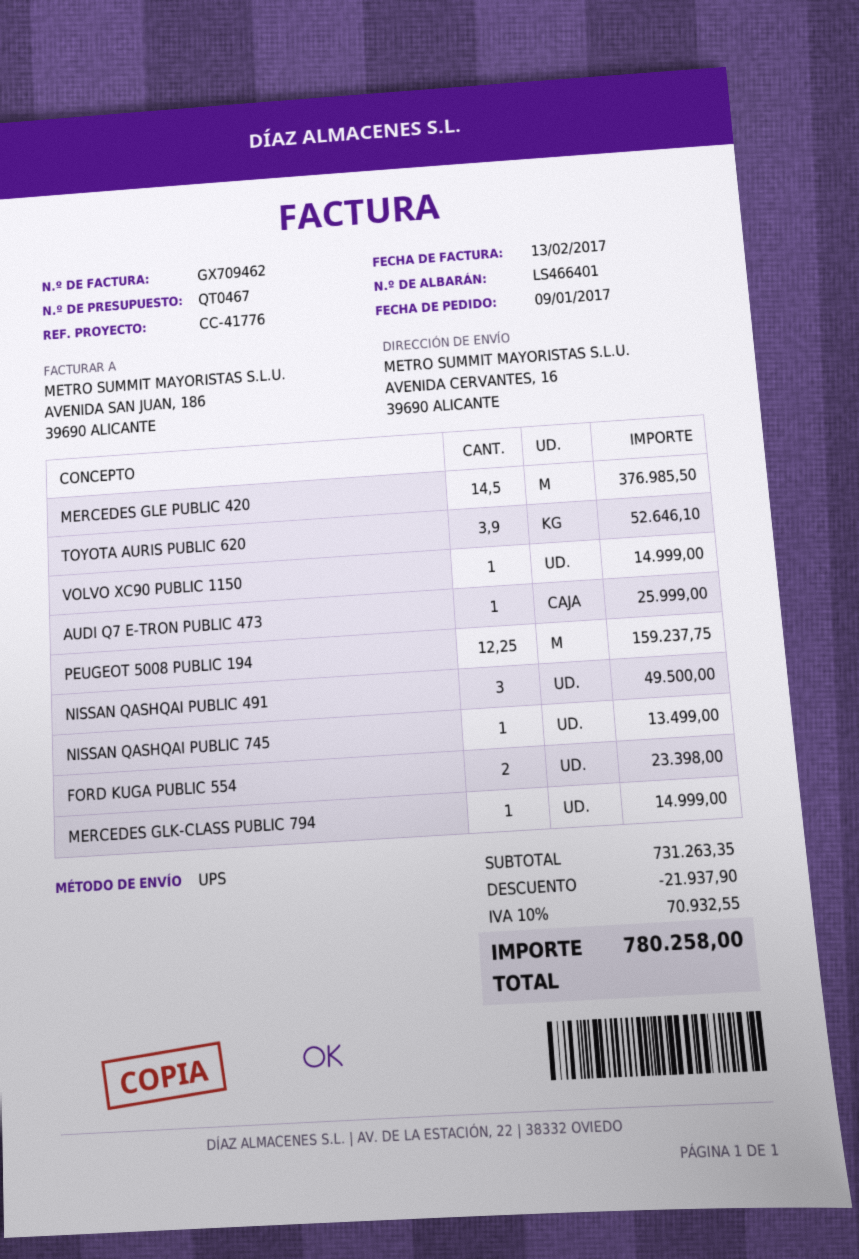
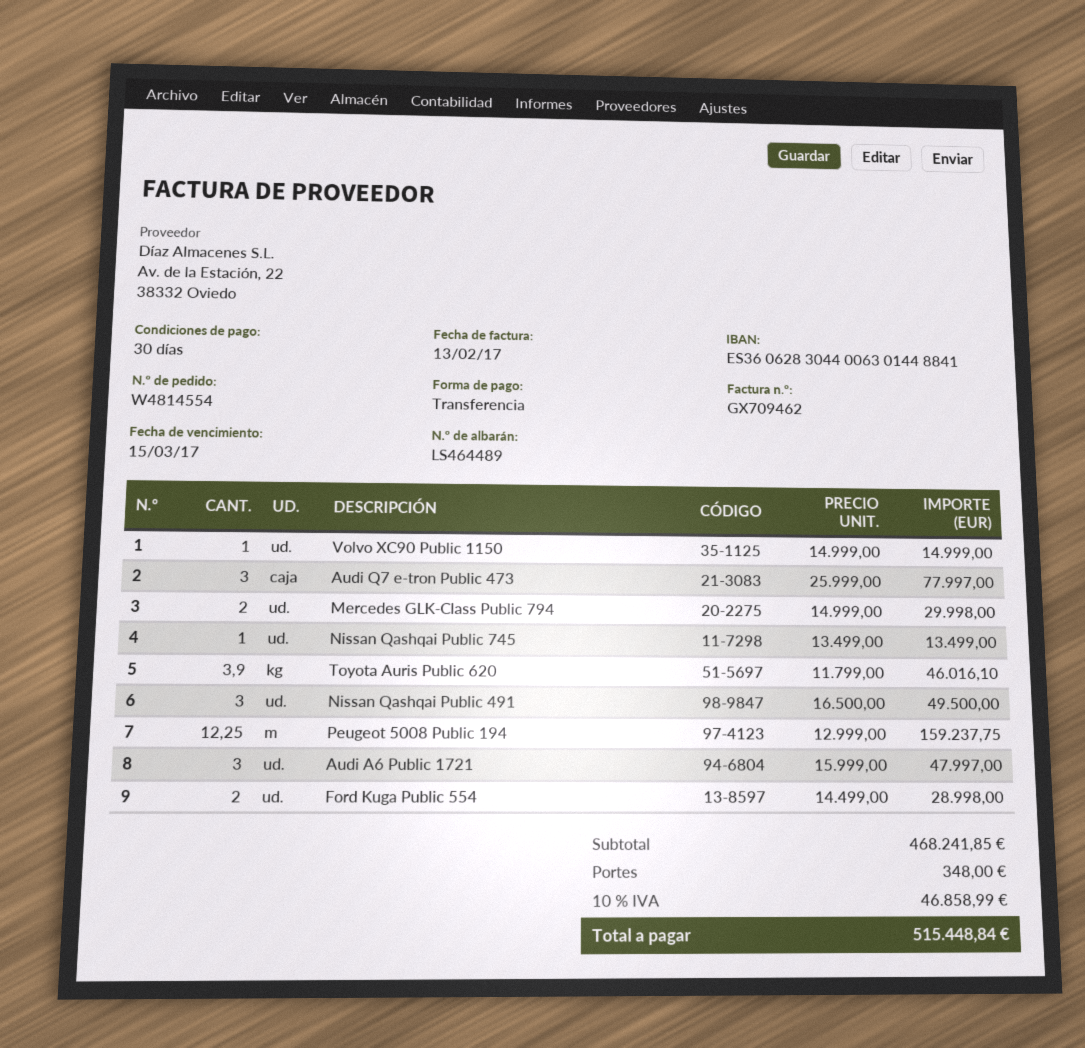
delivery note number: LS466401 -> LS464489
MERCEDES GLE PUBLIC 420: 14.5 for 376985.50 -> none
TOYOTA AURIS PUBLIC 620: 3.9 for 52646.10 -> 3.9 for 46016.10
AUDI Q7 E-TRON PUBLIC 473: 1 for 25999.00 -> 3 for 77997.00
FORD KUGA PUBLIC 554: 2 for 23398.00 -> 2 for 28998.00
MERCEDES GLK-CLASS PUBLIC 794: 1 for 14999.00 -> 2 for 29998.00
Audi A6 Public 1721: none -> 3 for 47997.00
subtotal: 731263.35 -> 468241.85
discount: 21937.90 -> none
shipping: none -> 348.00
tax: 10% = 70932.55 -> 10% = 46858.99
total: 780258.00 -> 515448.84

